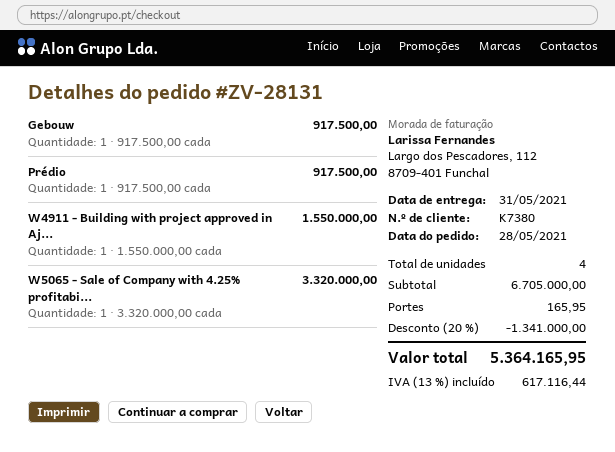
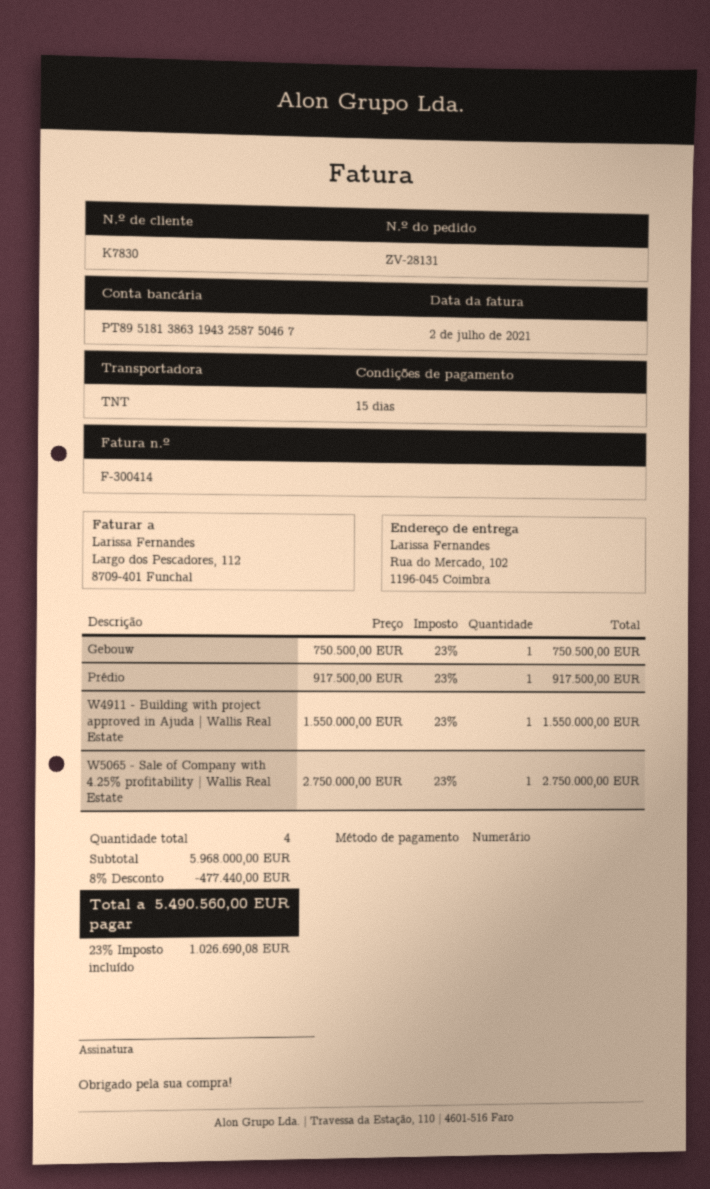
customer number: K7380 -> K7830
Gebouw: 1 x 917500.00 = 917500.00 -> 1 x 750500.00 = 750500.00
W5065 - Sale of Company with 4.25% profitabi...: 1 x 3320000.00 = 3320000.00 -> 1 x 2750000.00 = 2750000.00
subtotal: 6705000.00 -> 5968000.00
discount: 20% = 1341000.00 -> 8% = 477440.00
shipping: 165.95 -> none
tax: 13% = 617116.44 -> 23% = 1026690.08
total: 5364165.95 -> 5490560.00

